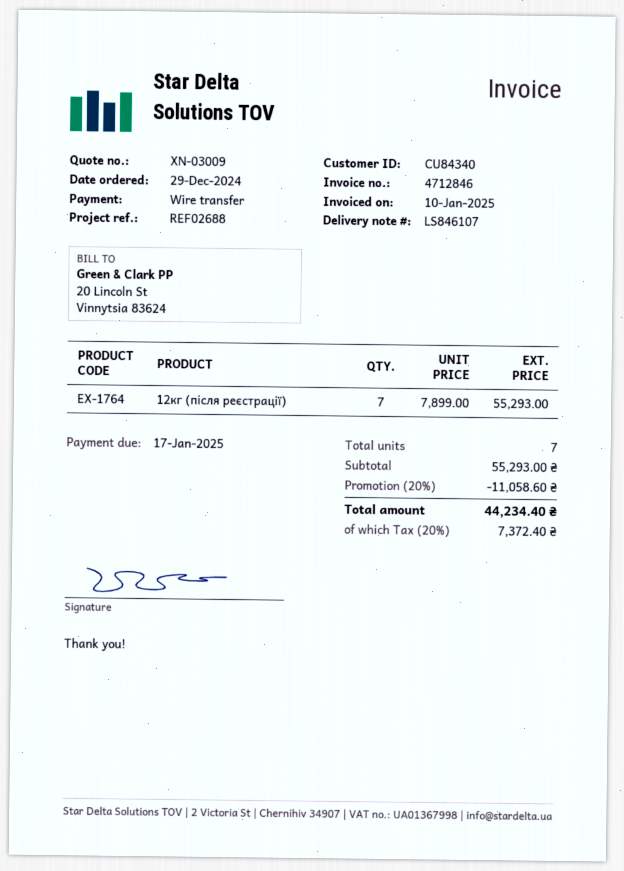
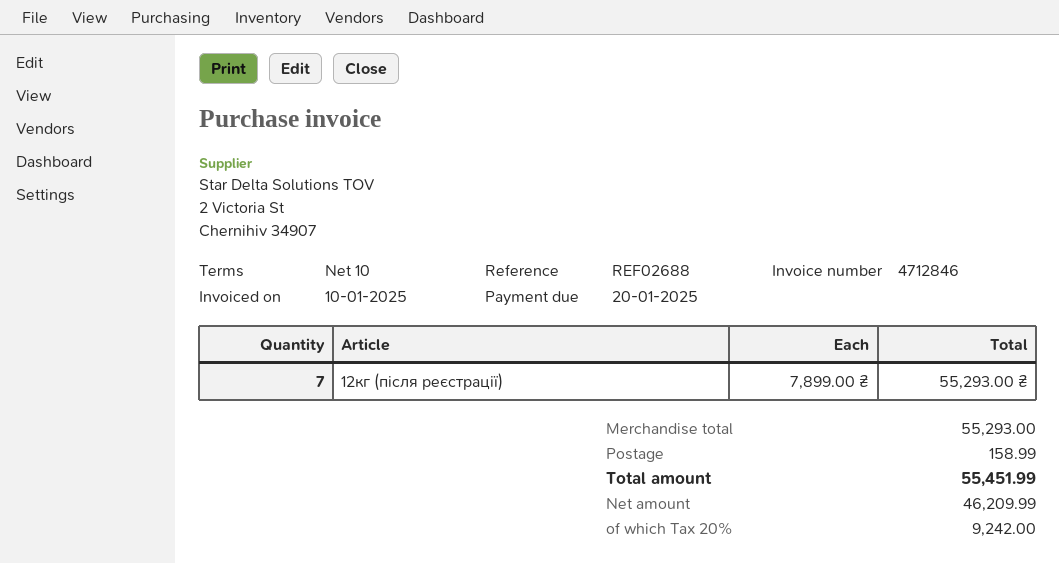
due date: 2025-01-17 -> 2025-01-20
discount: 20% = 11058.60 -> none
shipping: none -> 158.99
tax: 20% = 7372.40 -> 20% = 9242.00
total: 44234.40 -> 55451.99

